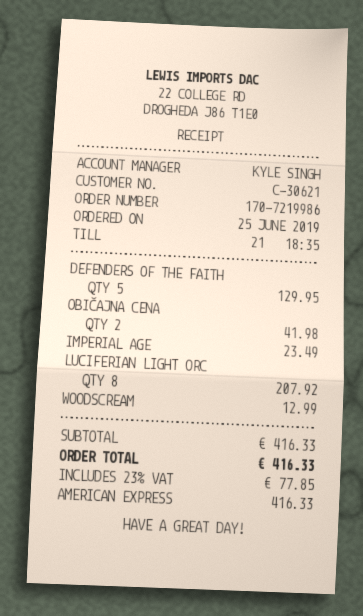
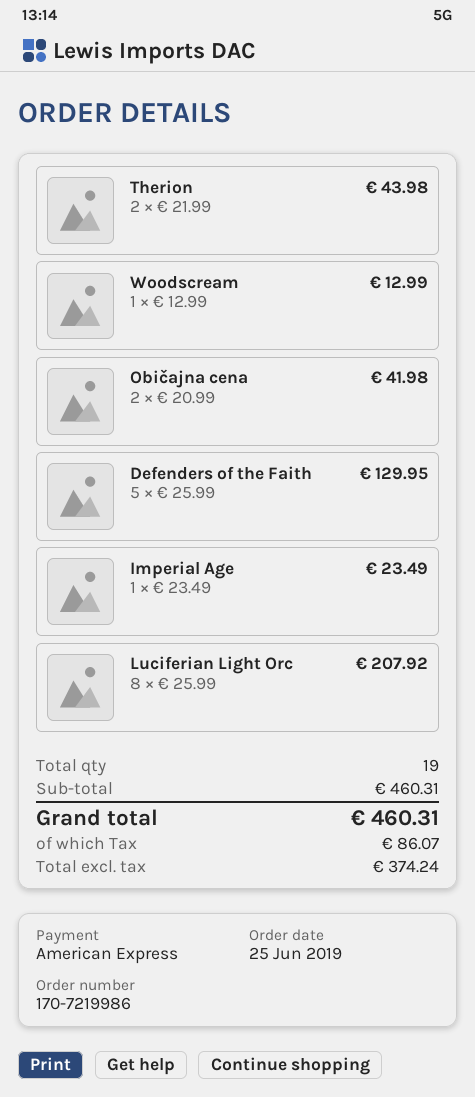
Therion: none -> 2 for 43.98
subtotal: 416.33 -> 460.31
tax: 77.85 -> 86.07
total: 416.33 -> 460.31

